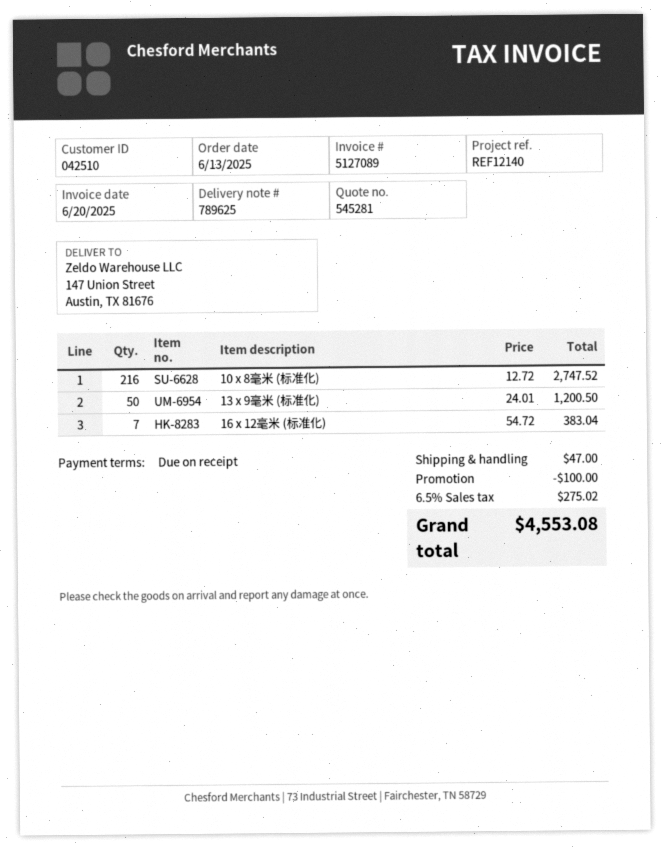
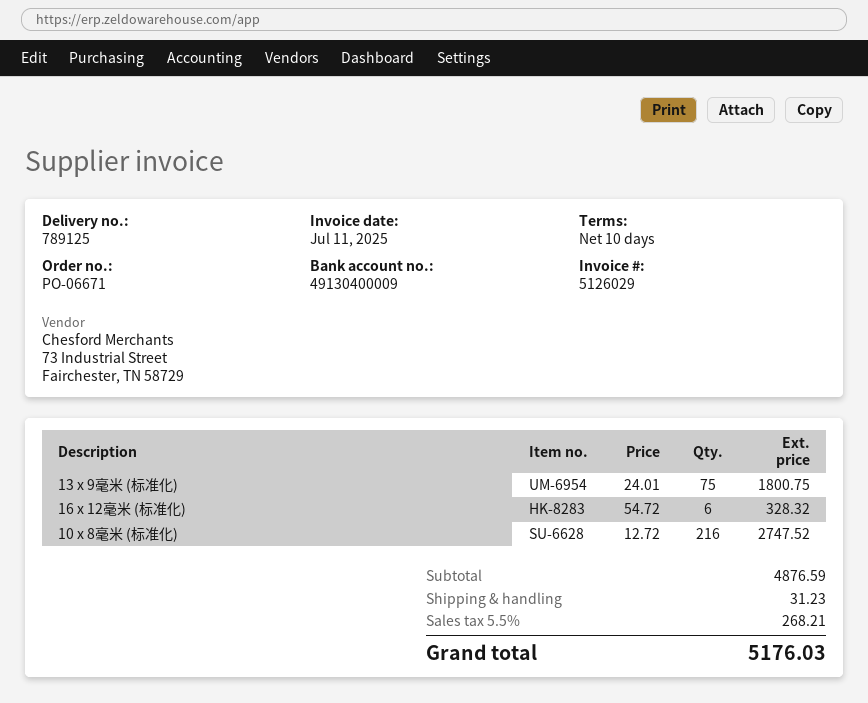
delivery note number: 789625 -> 789125
invoice number: 5127089 -> 5126029
invoice date: 2025-06-20 -> 2025-07-11
payment terms: on receipt -> 10 days
13 x 9毫米 (标准化): 50 x 24.01 = 1200.50 -> 75 x 24.01 = 1800.75
16 x 12毫米 (标准化): 7 x 54.72 = 383.04 -> 6 x 54.72 = 328.32
discount: 100.00 -> none
shipping: 47.00 -> 31.23
tax: 6.5% = 275.02 -> 5.5% = 268.21
total: 4553.08 -> 5176.03

